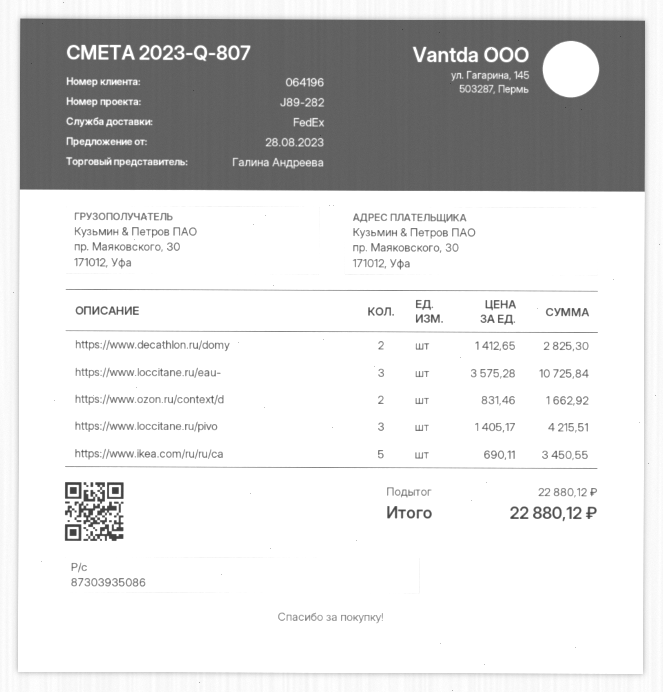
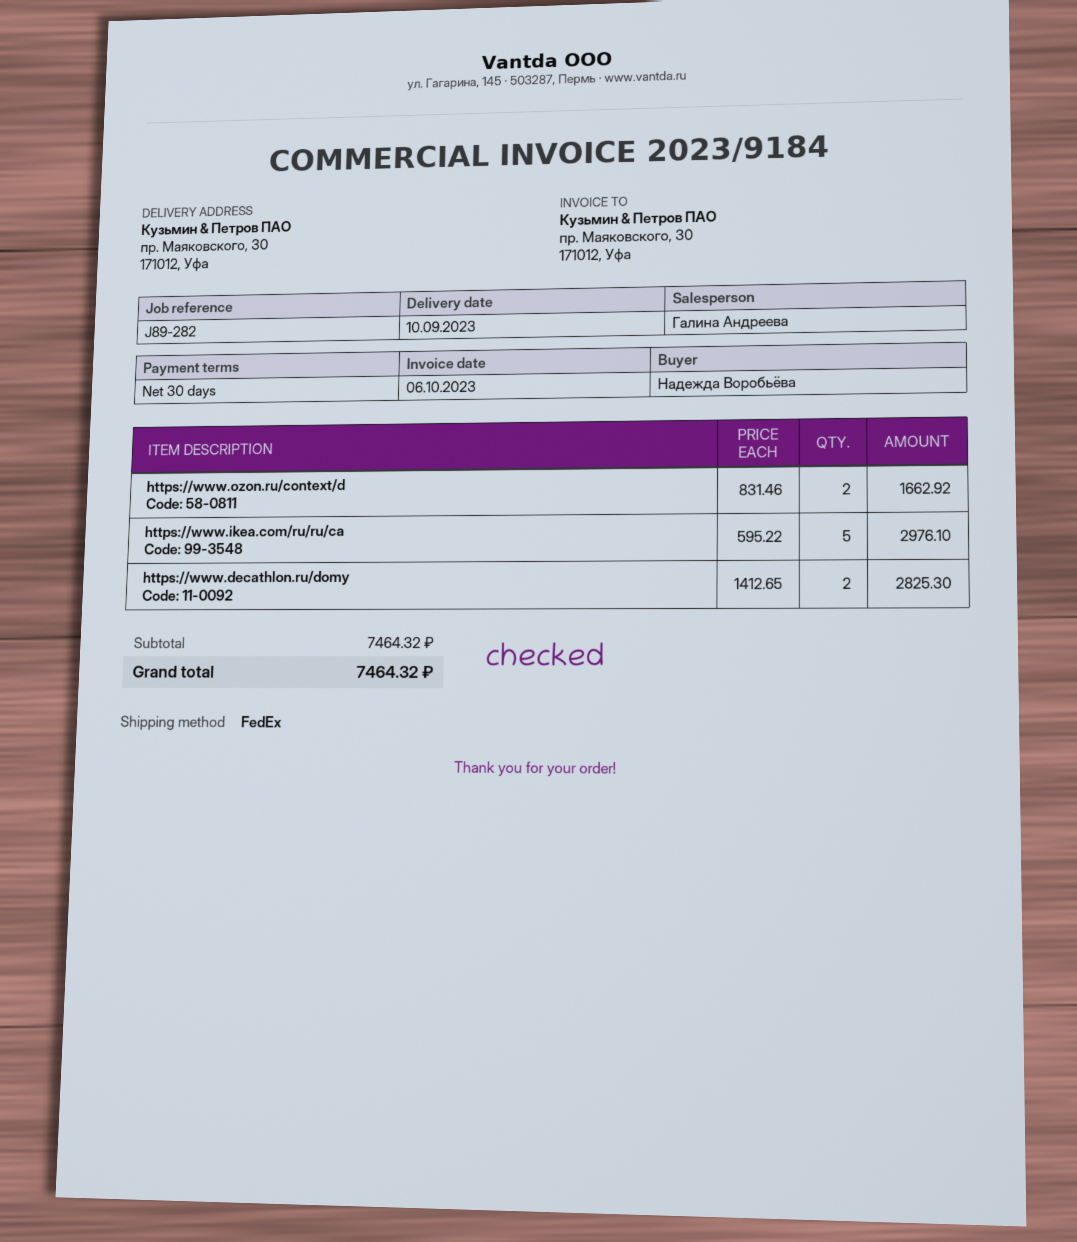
https://www.loccitane.ru/eau-: 3 x 3575.28 = 10725.84 -> none
https://www.loccitane.ru/pivo: 3 x 1405.17 = 4215.51 -> none
https://www.ikea.com/ru/ru/ca: 5 x 690.11 = 3450.55 -> 5 x 595.22 = 2976.10
subtotal: 22880.12 -> 7464.32
total: 22880.12 -> 7464.32

